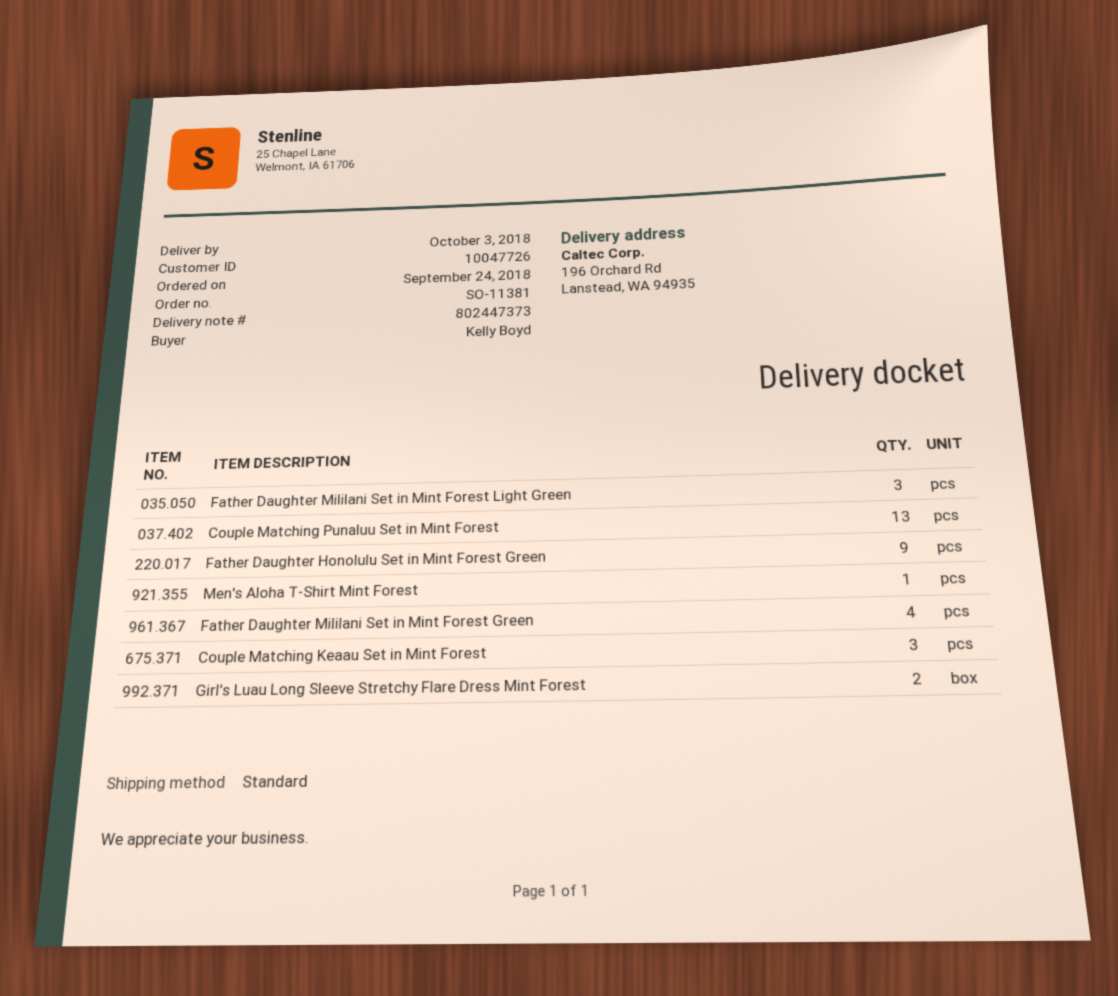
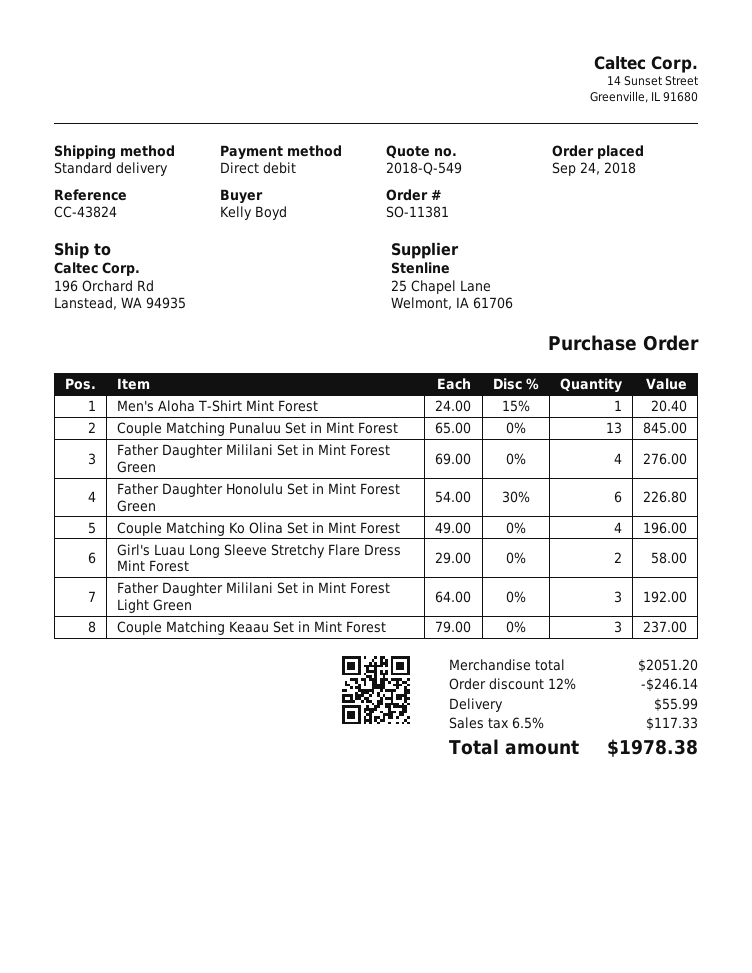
Father Daughter Honolulu Set in Mint Forest Green: 9 -> 6
Couple Matching Ko Olina Set in Mint Forest: none -> 4

